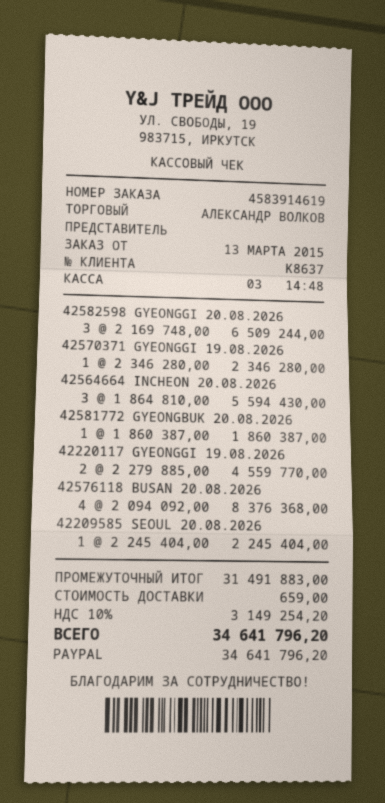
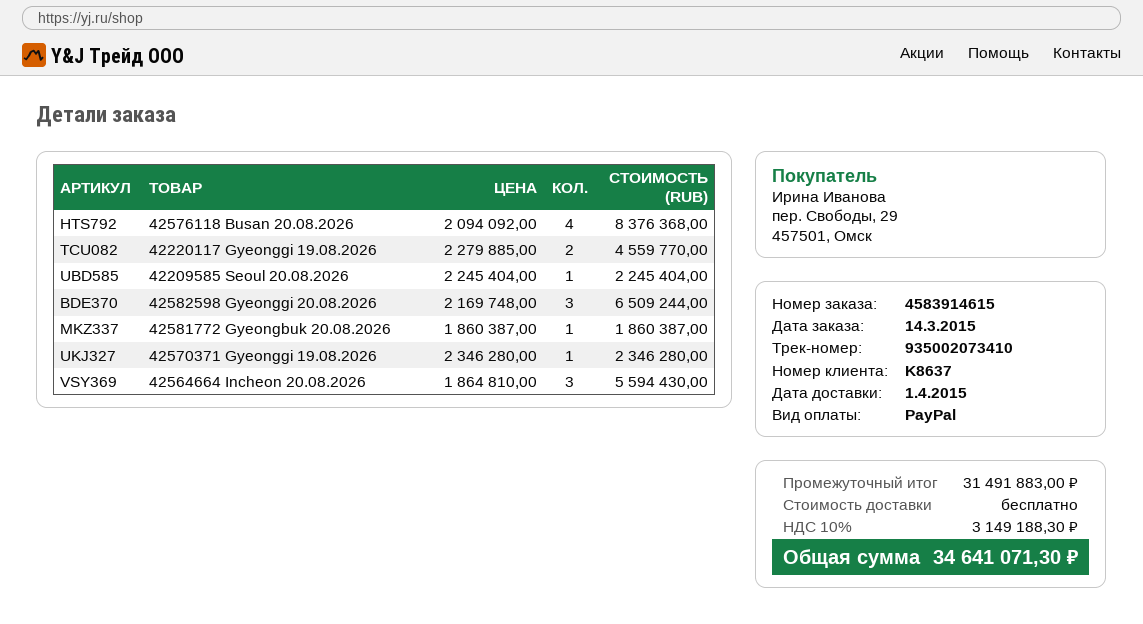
order number: 4583914619 -> 4583914615
order date: 2015-03-13 -> 2015-03-14
shipping: 659.00 -> 0.00
tax: 10% = 3149254.20 -> 10% = 3149188.30
total: 34641796.20 -> 34641071.30

